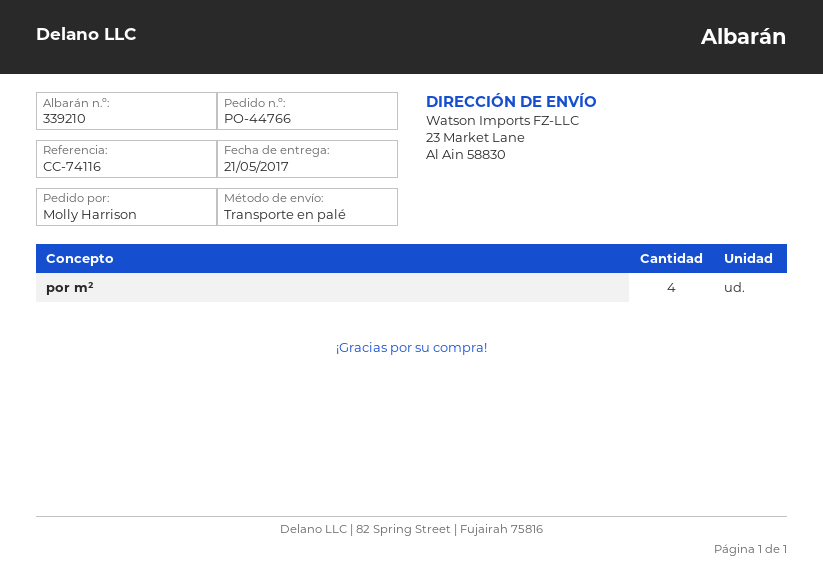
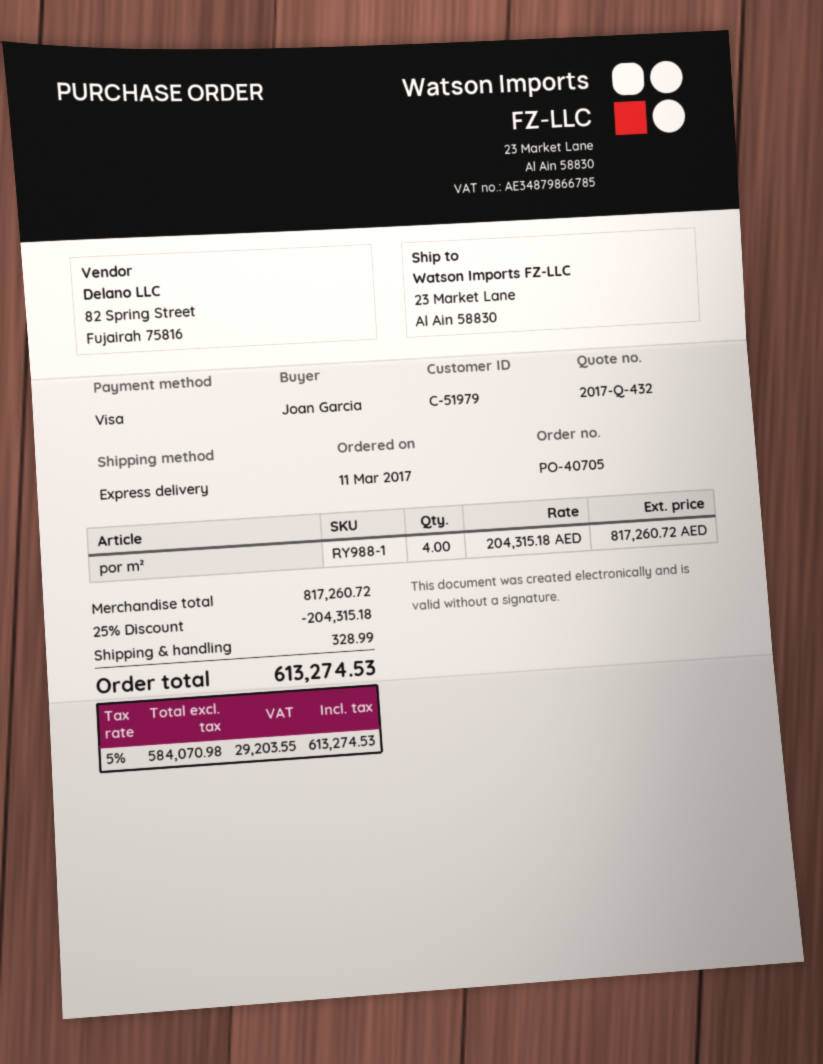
order number: PO-44766 -> PO-40705
ordered by: Molly Harrison -> Joan Garcia
shipping method: pallet freight -> express

